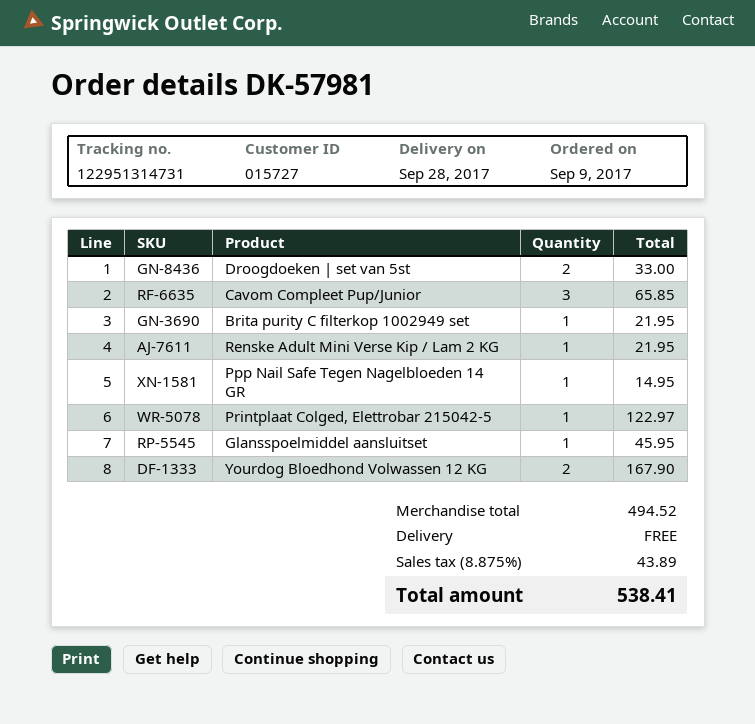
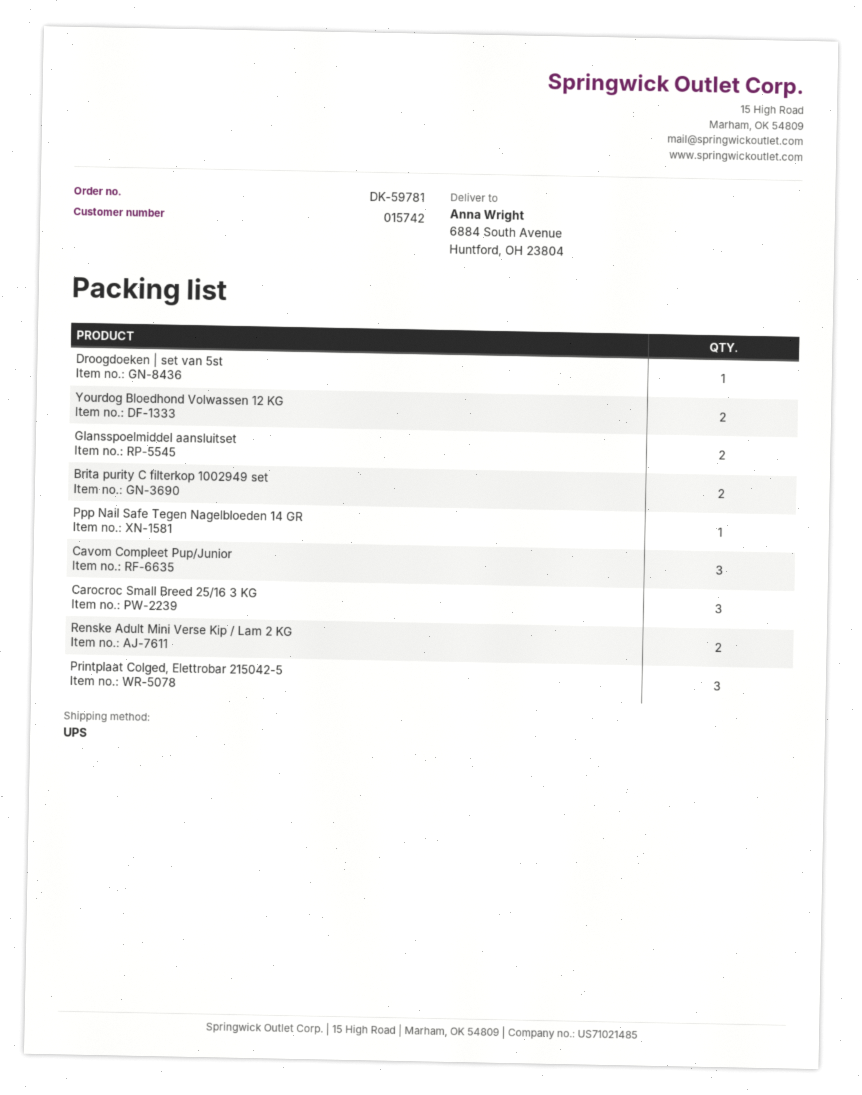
order number: DK-57981 -> DK-59781
customer number: 015727 -> 015742
Droogdoeken | set van 5st: 2 -> 1
Brita purity C filterkop 1002949 set: 1 -> 2
Renske Adult Mini Verse Kip / Lam 2 KG: 1 -> 2
Printplaat Colged, Elettrobar 215042-5: 1 -> 3
Glansspoelmiddel aansluitset: 1 -> 2
Carocroc Small Breed 25/16 3 KG: none -> 3

